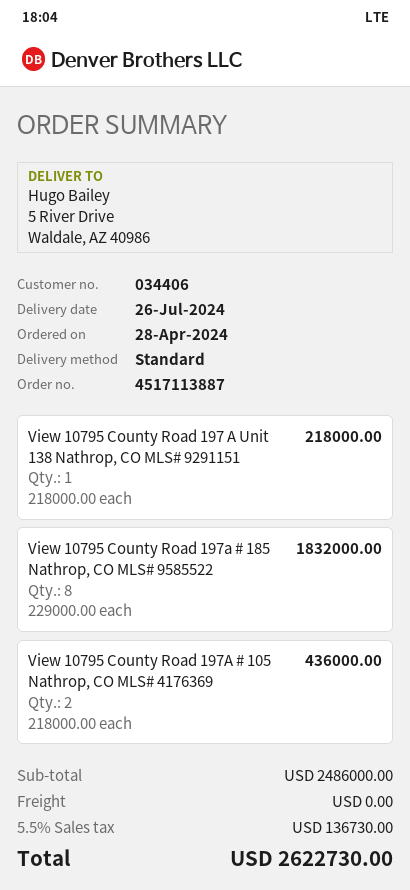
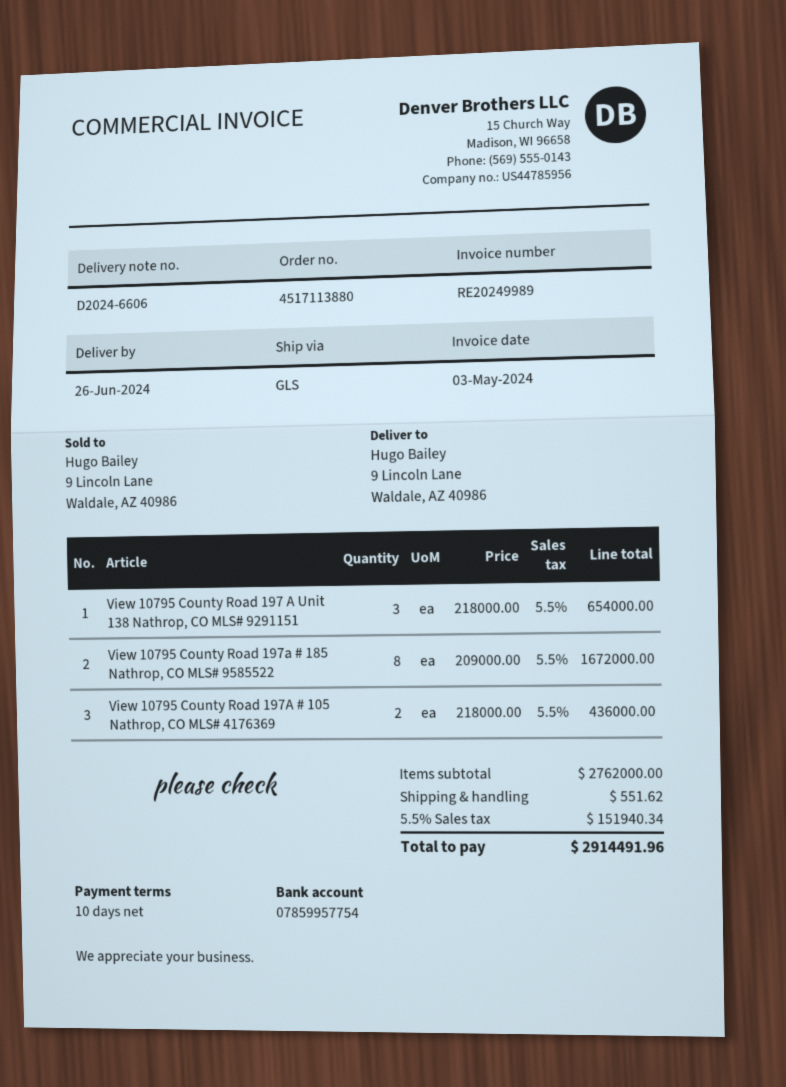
order number: 4517113887 -> 4517113880
delivery date: 2024-07-26 -> 2024-06-26
shipping method: standard -> GLS
ship to: 5 River Drive, Waldale, AZ 40986 -> 9 Lincoln Lane, Waldale, AZ 40986
View 10795 County Road 197 A Unit 138 Nathrop, CO MLS# 9291151: 1 x 218000.00 = 218000.00 -> 3 x 218000.00 = 654000.00
View 10795 County Road 197a # 185 Nathrop, CO MLS# 9585522: 8 x 229000.00 = 1832000.00 -> 8 x 209000.00 = 1672000.00
subtotal: 2486000.00 -> 2762000.00
shipping: 0.00 -> 551.62
tax: 5.5% = 136730.00 -> 5.5% = 151940.34
total: 2622730.00 -> 2914491.96

